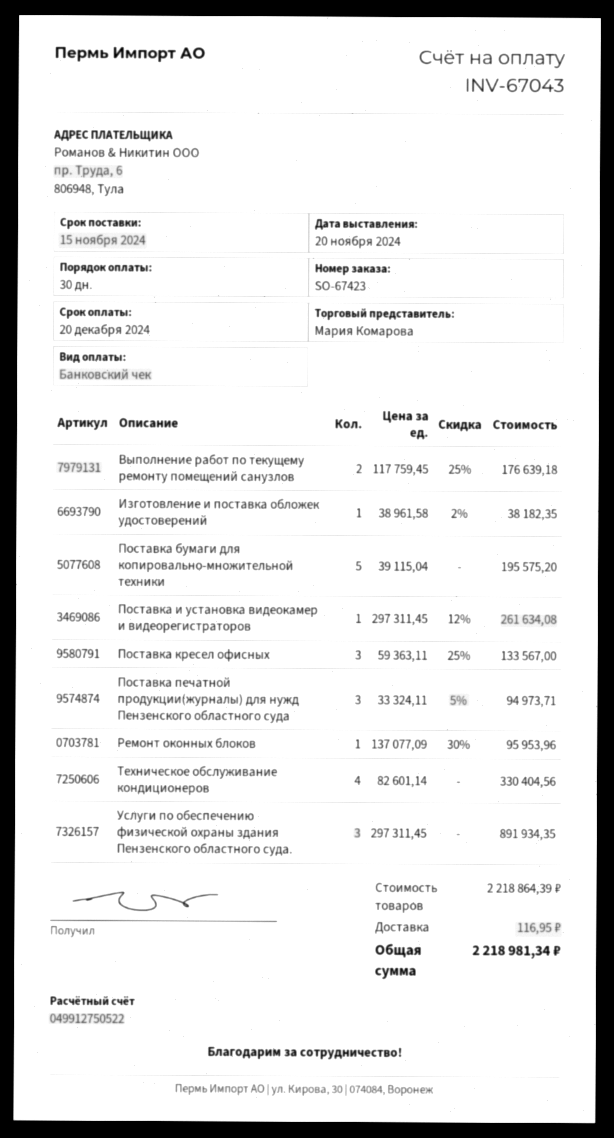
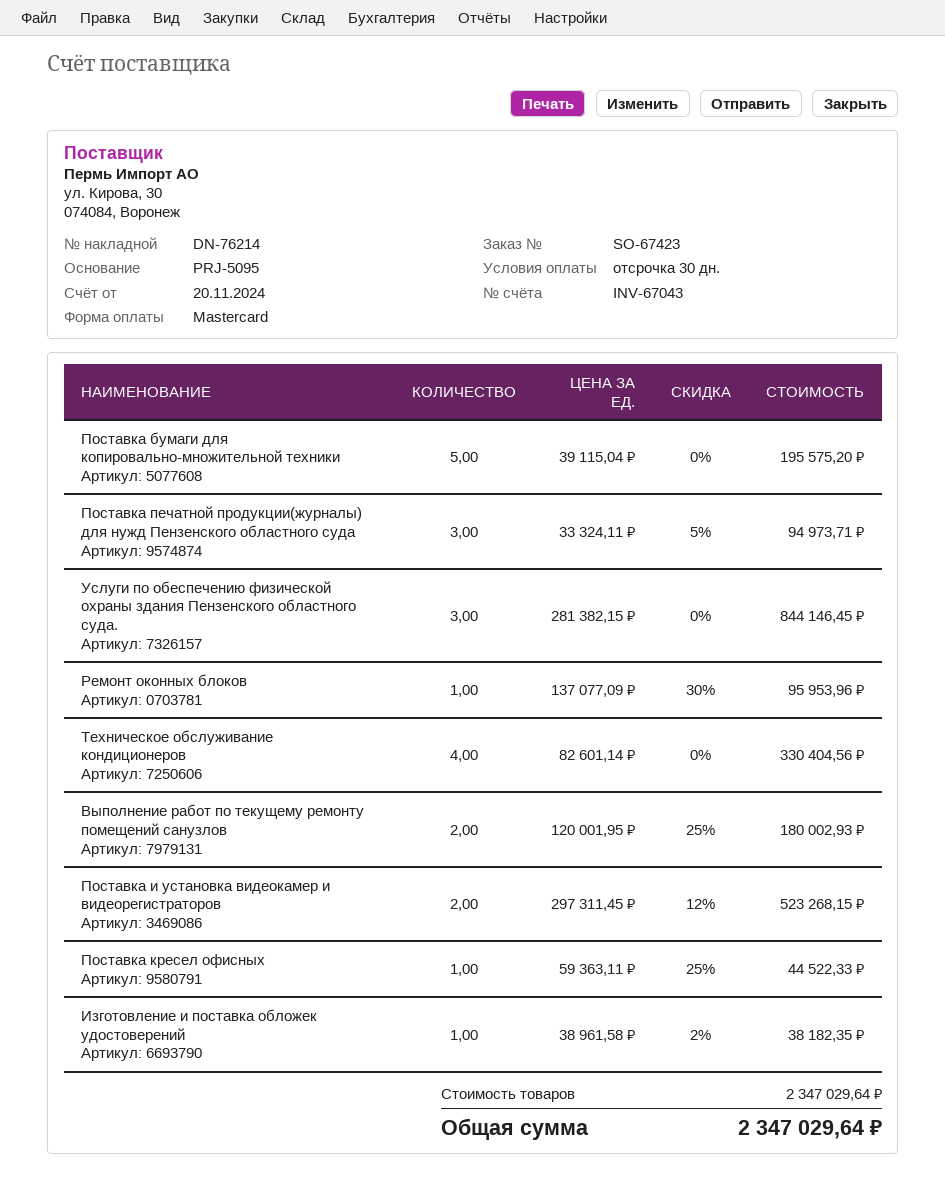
payment method: cheque -> Mastercard
Выполнение работ по текущему ремонту помещений санузлов: 2 x 117759.45 - 25% = 176639.18 -> 2 x 120001.95 - 25% = 180002.93
Поставка и установка видеокамер и видеорегистраторов: 1 x 297311.45 - 12% = 261634.08 -> 2 x 297311.45 - 12% = 523268.15
Поставка кресел офисных: 3 x 59363.11 - 25% = 133567.00 -> 1 x 59363.11 - 25% = 44522.33
Услуги по обеспечению физической охраны здания Пензенского областного суда.: 3 x 297311.45 = 891934.35 -> 3 x 281382.15 = 844146.45
subtotal: 2218864.39 -> 2347029.64
shipping: 116.95 -> none
total: 2218981.34 -> 2347029.64

